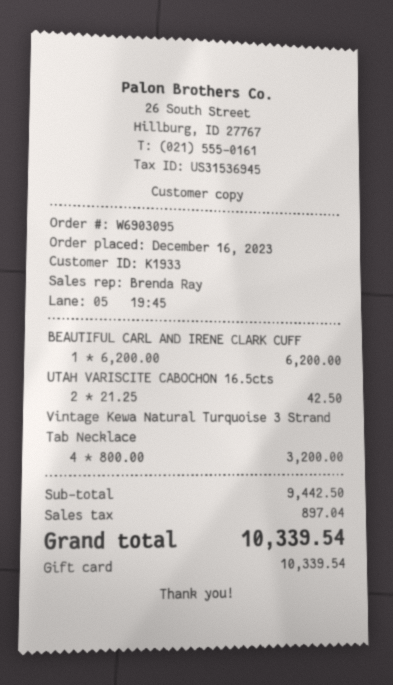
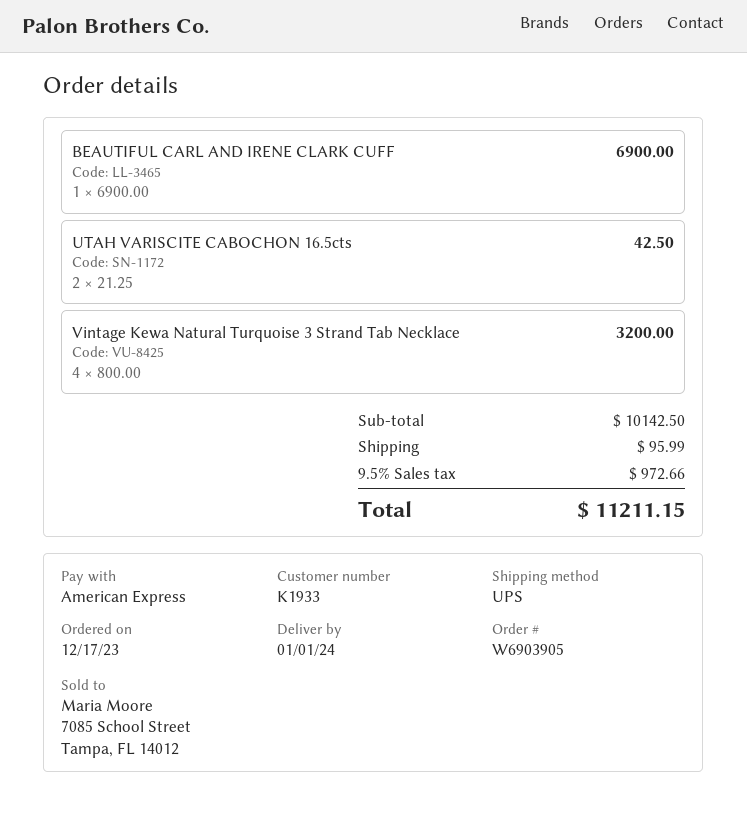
order number: W6903095 -> W6903905
order date: 2023-12-16 -> 2023-12-17
payment method: gift card -> American Express
BEAUTIFUL CARL AND IRENE CLARK CUFF: 1 x 6200.00 = 6200.00 -> 1 x 6900.00 = 6900.00
subtotal: 9442.50 -> 10142.50
shipping: none -> 95.99
tax: 897.04 -> 972.66
total: 10339.54 -> 11211.15

